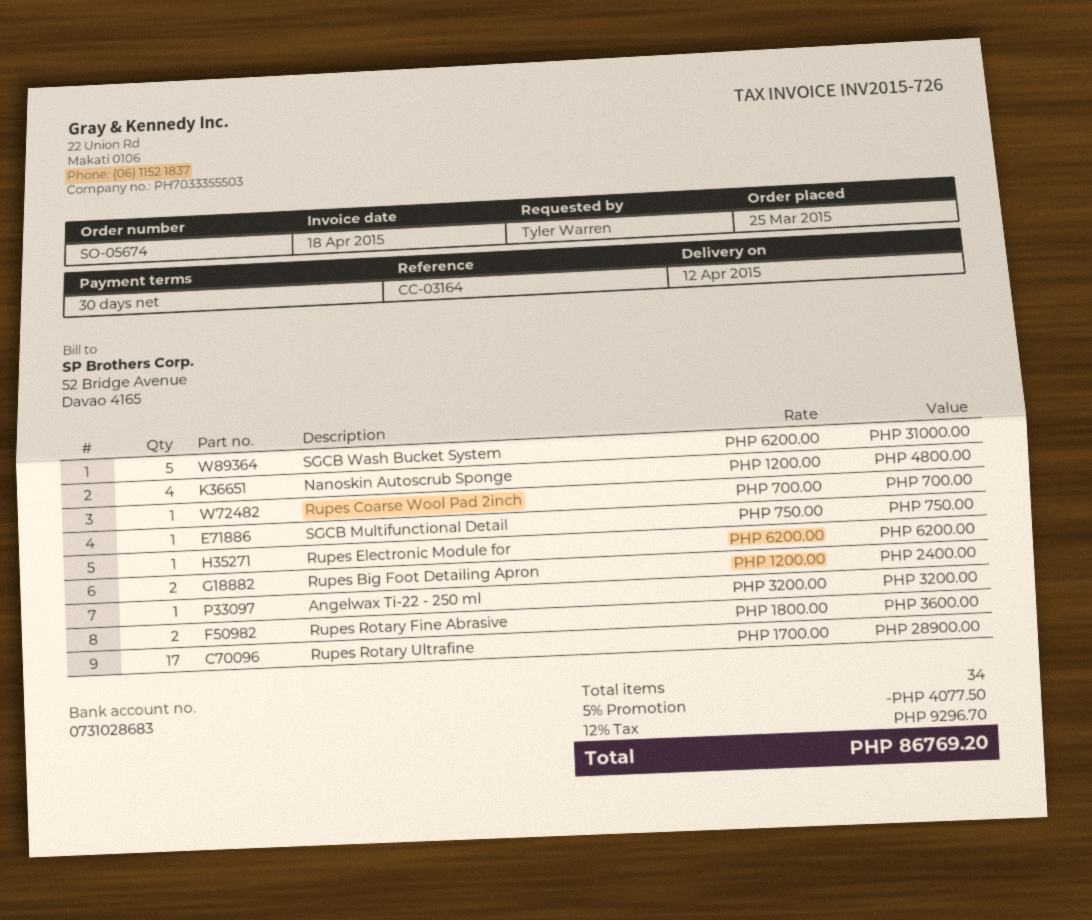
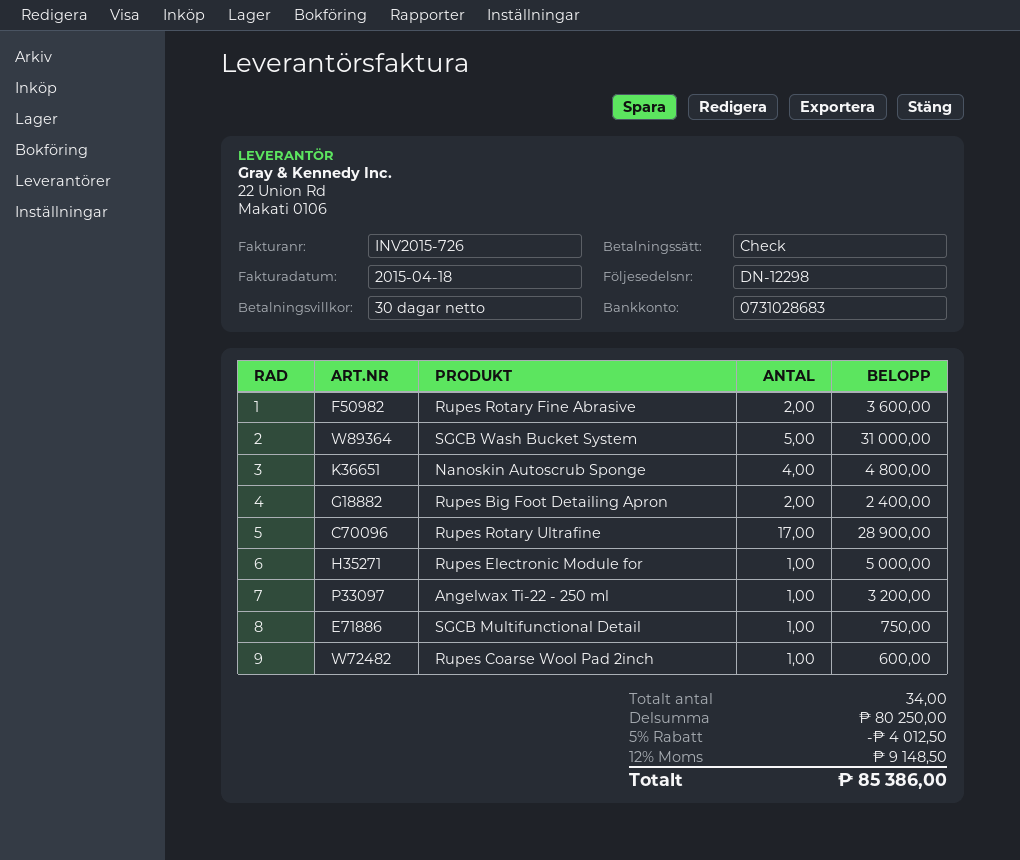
Rupes Coarse Wool Pad 2inch: 1 for 700.00 -> 1 for 600.00
Rupes Electronic Module for: 1 for 6200.00 -> 1 for 5000.00
discount: 5% = 4077.50 -> 5% = 4012.50
tax: 12% = 9296.70 -> 12% = 9148.50
total: 86769.20 -> 85386.00

